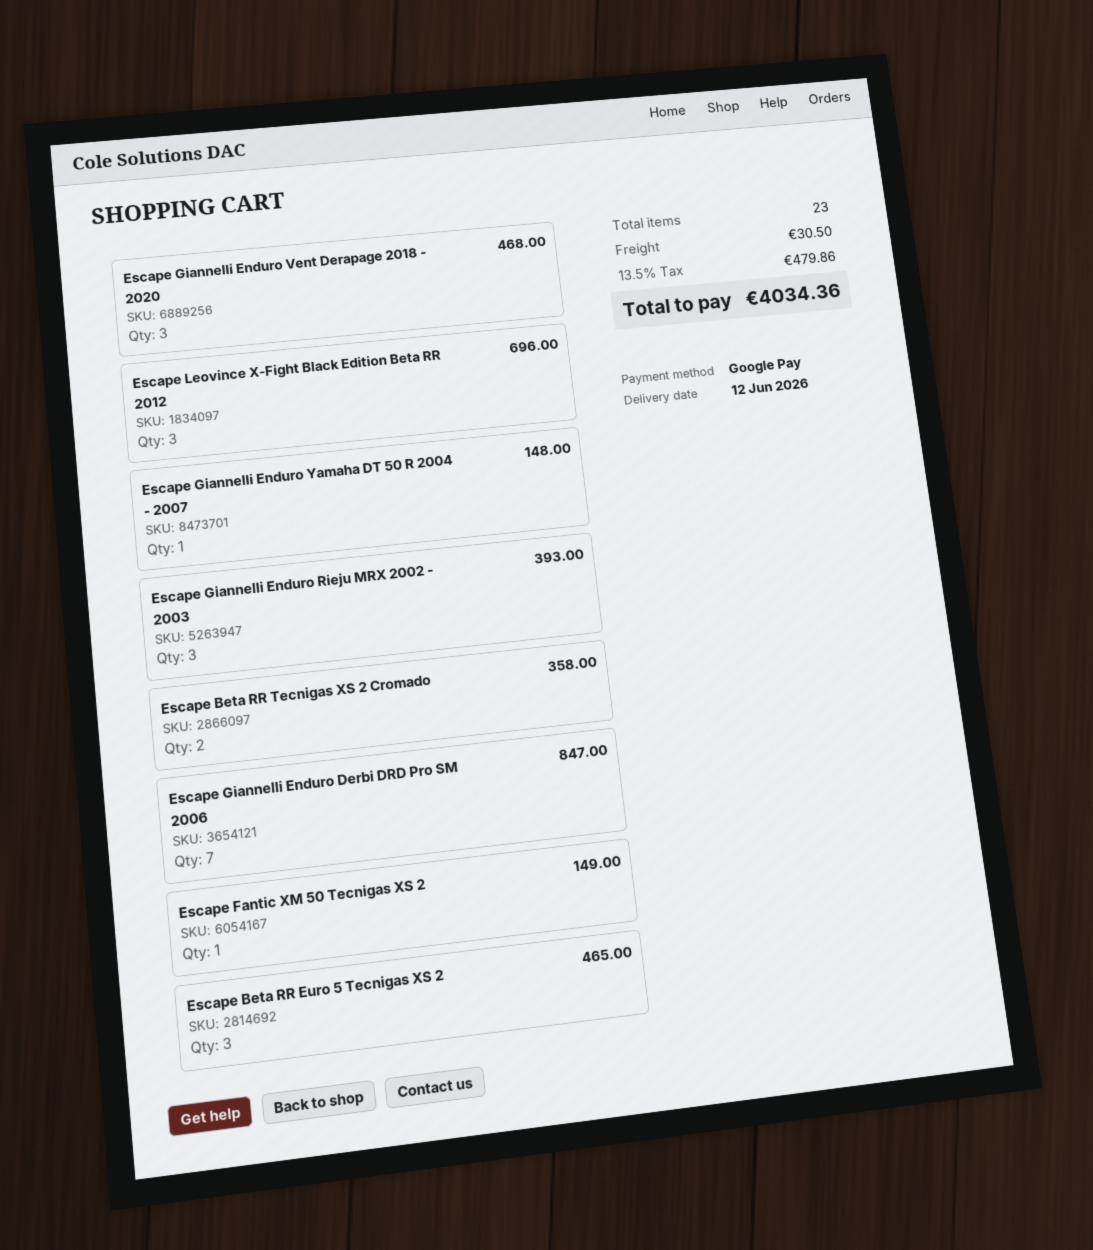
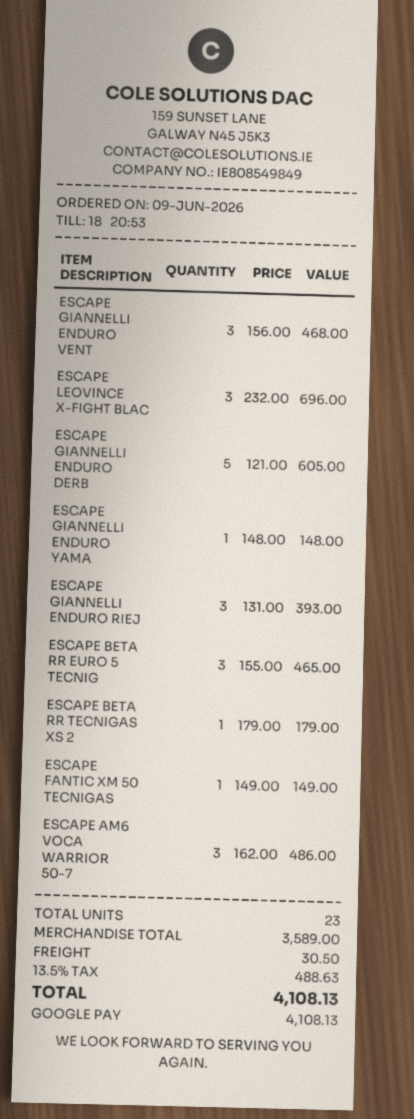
Escape Beta RR Tecnigas XS 2 Cromado: 2 for 358.00 -> 1 for 179.00
Escape Giannelli Enduro Derbi DRD Pro SM 2006: 7 for 847.00 -> 5 for 605.00
ESCAPE AM6 VOCA WARRIOR 50-7: none -> 3 for 486.00
tax: 13.5% = 479.86 -> 13.5% = 488.63
total: 4034.36 -> 4108.13

